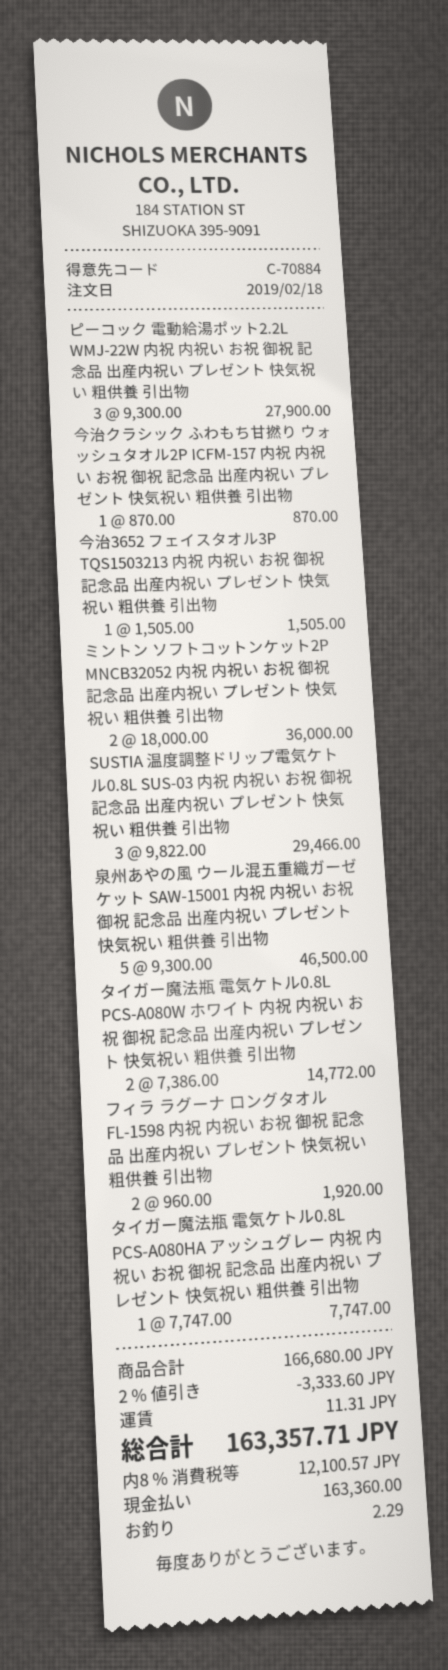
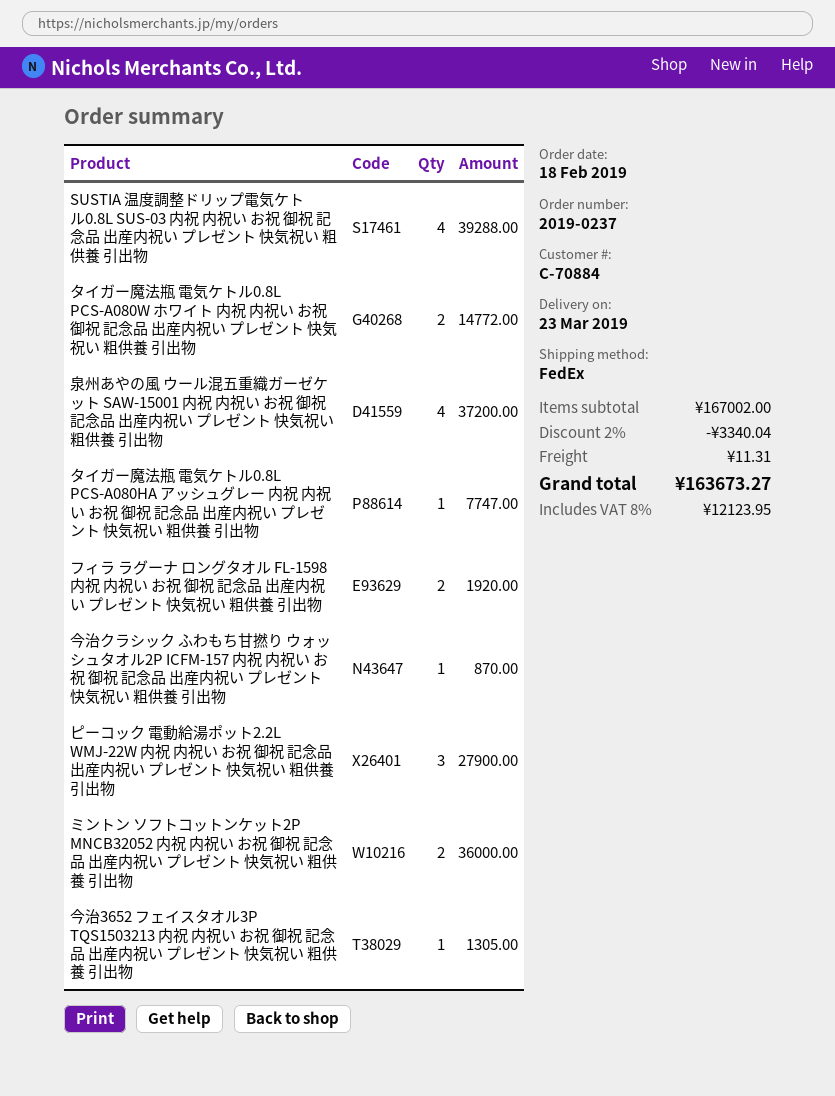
今治3652 フェイスタオル3P TQS1503213 内祝 内祝い お祝 御祝 記念品 出産内祝い プレゼント 快気祝い 粗供養 引出物: 1 for 1505.00 -> 1 for 1305.00
SUSTIA 温度調整ドリップ電気ケトル0.8L SUS-03 内祝 内祝い お祝 御祝 記念品 出産内祝い プレゼント 快気祝い 粗供養 引出物: 3 for 29466.00 -> 4 for 39288.00
泉州あやの風 ウール混五重織ガーゼケット SAW-15001 内祝 内祝い お祝 御祝 記念品 出産内祝い プレゼント 快気祝い 粗供養 引出物: 5 for 46500.00 -> 4 for 37200.00
subtotal: 166680.00 -> 167002.00
discount: 2% = 3333.60 -> 2% = 3340.04
tax: 8% = 12100.57 -> 8% = 12123.95
total: 163357.71 -> 163673.27

